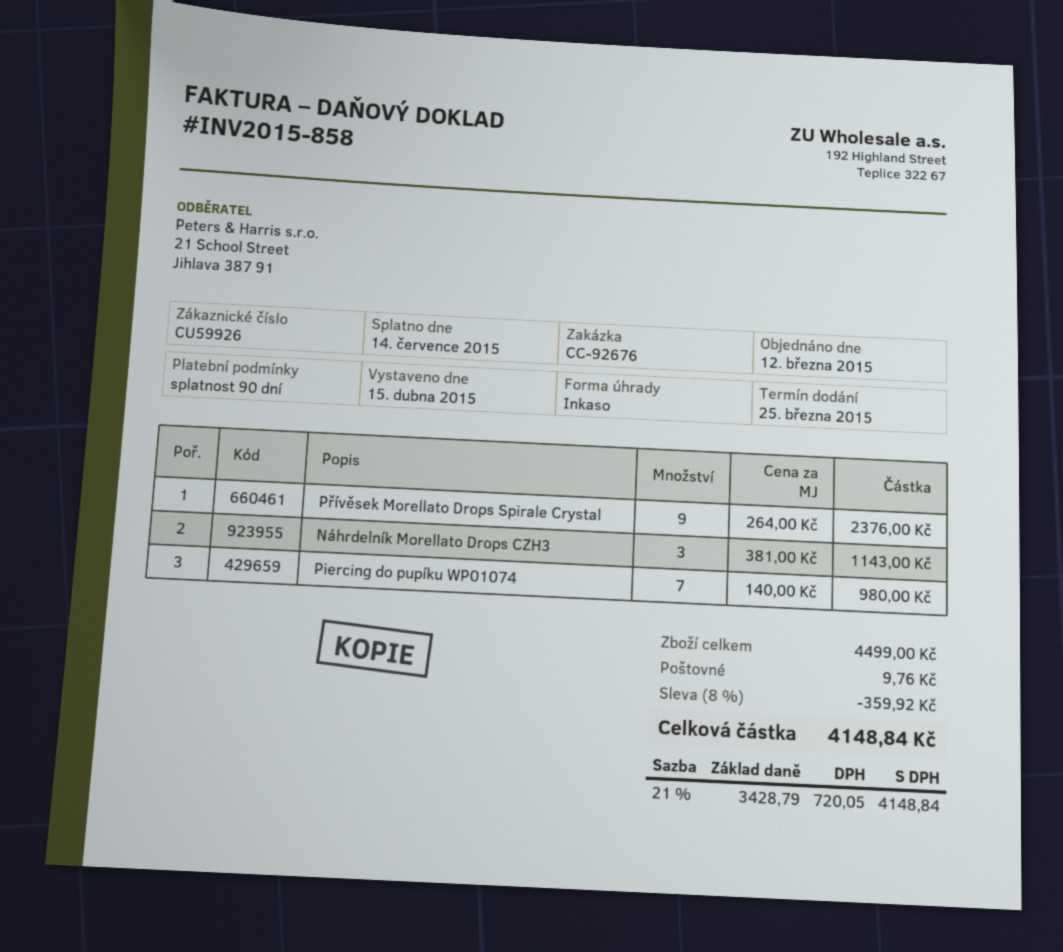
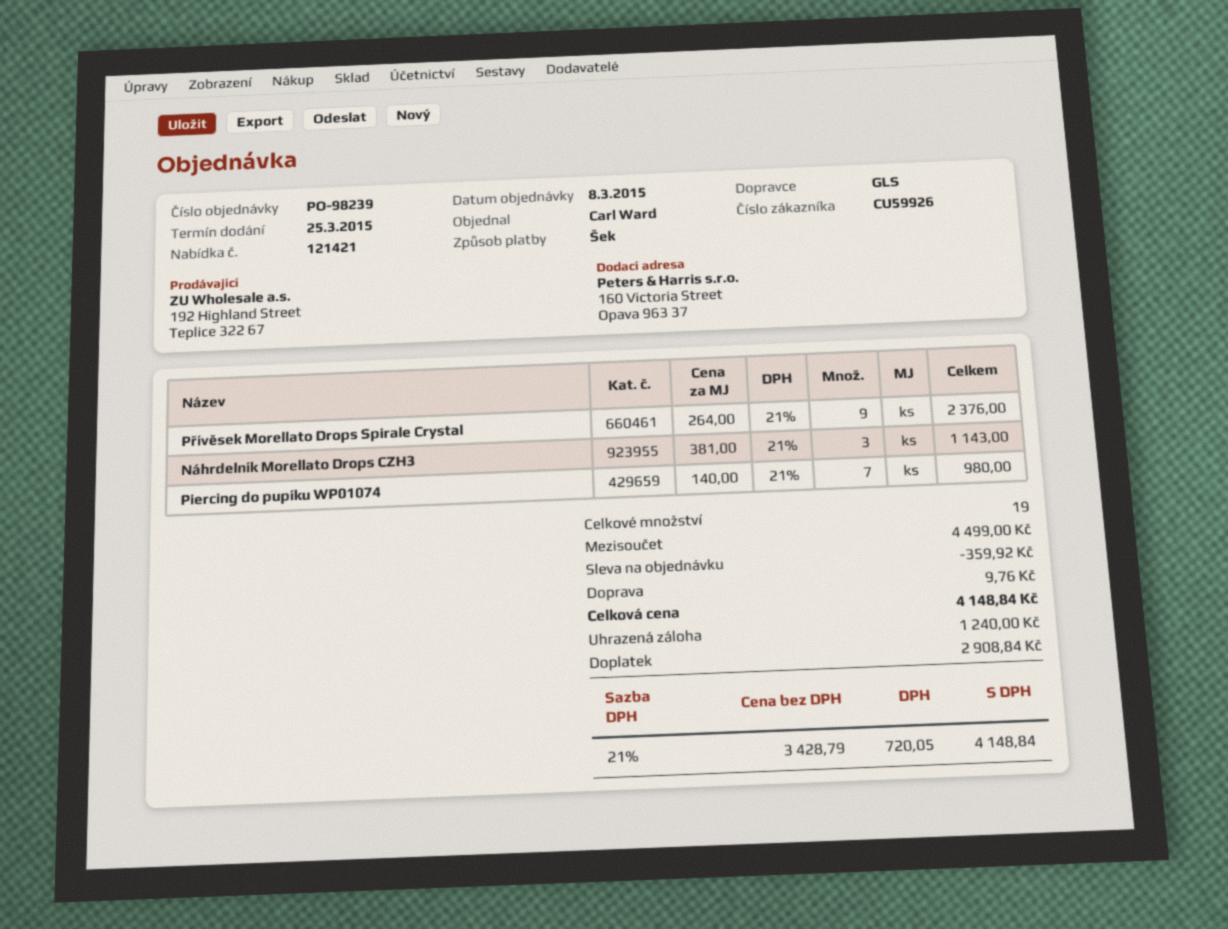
order date: 2015-03-12 -> 2015-03-08
payment method: direct debit -> cheque

